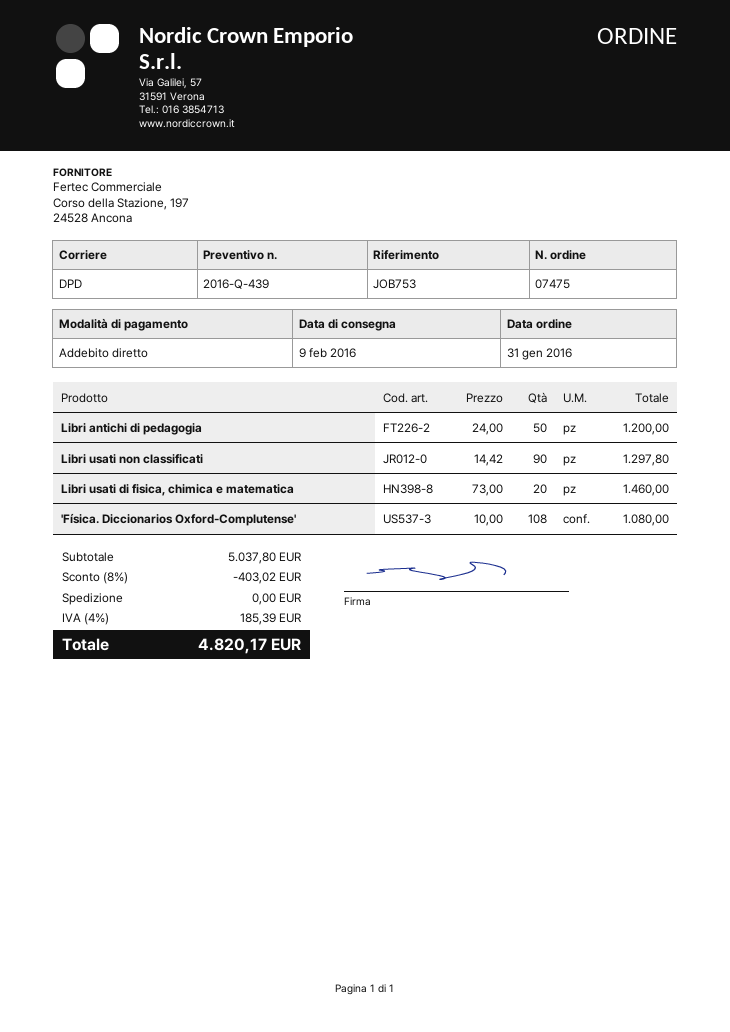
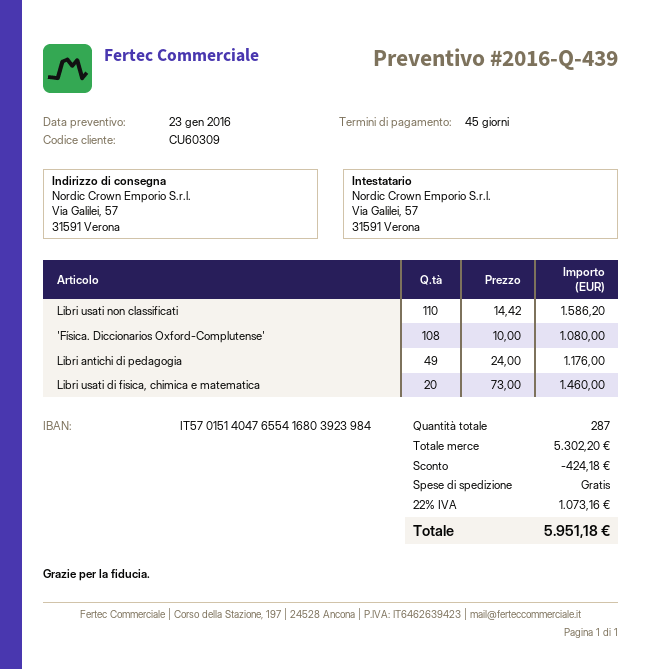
Libri antichi di pedagogia: 50 x 24.00 = 1200.00 -> 49 x 24.00 = 1176.00
Libri usati non classificati: 90 x 14.42 = 1297.80 -> 110 x 14.42 = 1586.20
subtotal: 5037.80 -> 5302.20
discount: 403.02 -> 424.18
tax: 4% = 185.39 -> 22% = 1073.16
total: 4820.17 -> 5951.18

